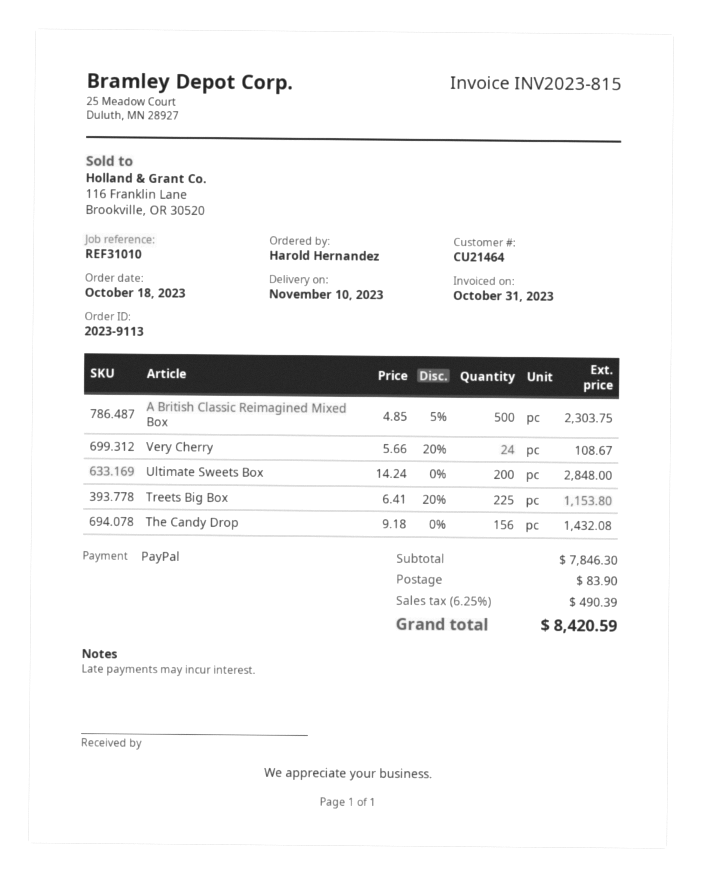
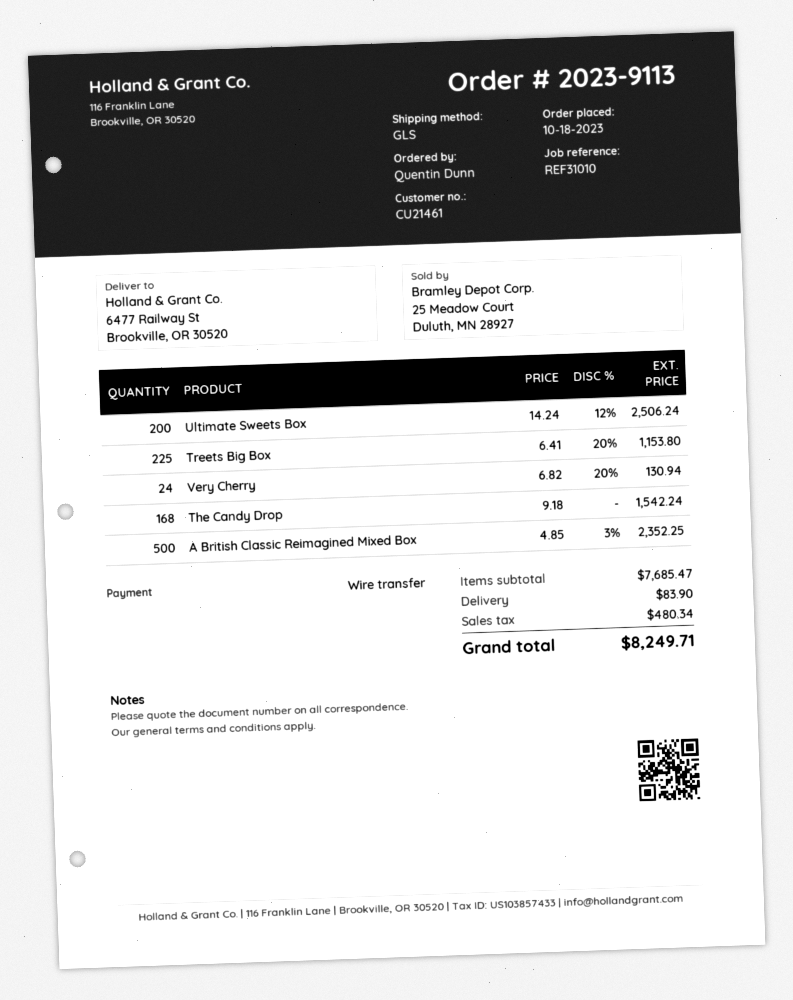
customer number: CU21464 -> CU21461
ordered by: Harold Hernandez -> Quentin Dunn
payment method: PayPal -> bank transfer
A British Classic Reimagined Mixed Box: 500 x 4.85 - 5% = 2303.75 -> 500 x 4.85 - 3% = 2352.25
Very Cherry: 24 x 5.66 - 20% = 108.67 -> 24 x 6.82 - 20% = 130.94
Ultimate Sweets Box: 200 x 14.24 = 2848.00 -> 200 x 14.24 - 12% = 2506.24
The Candy Drop: 156 x 9.18 = 1432.08 -> 168 x 9.18 = 1542.24
subtotal: 7846.30 -> 7685.47
tax: 490.39 -> 480.34
total: 8420.59 -> 8249.71

